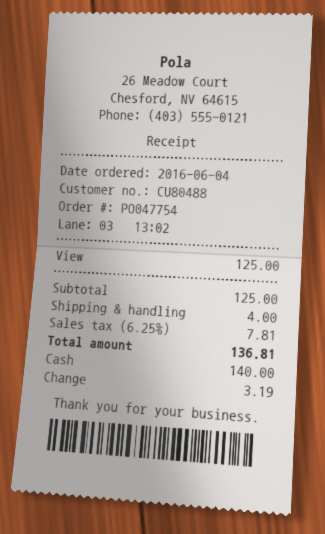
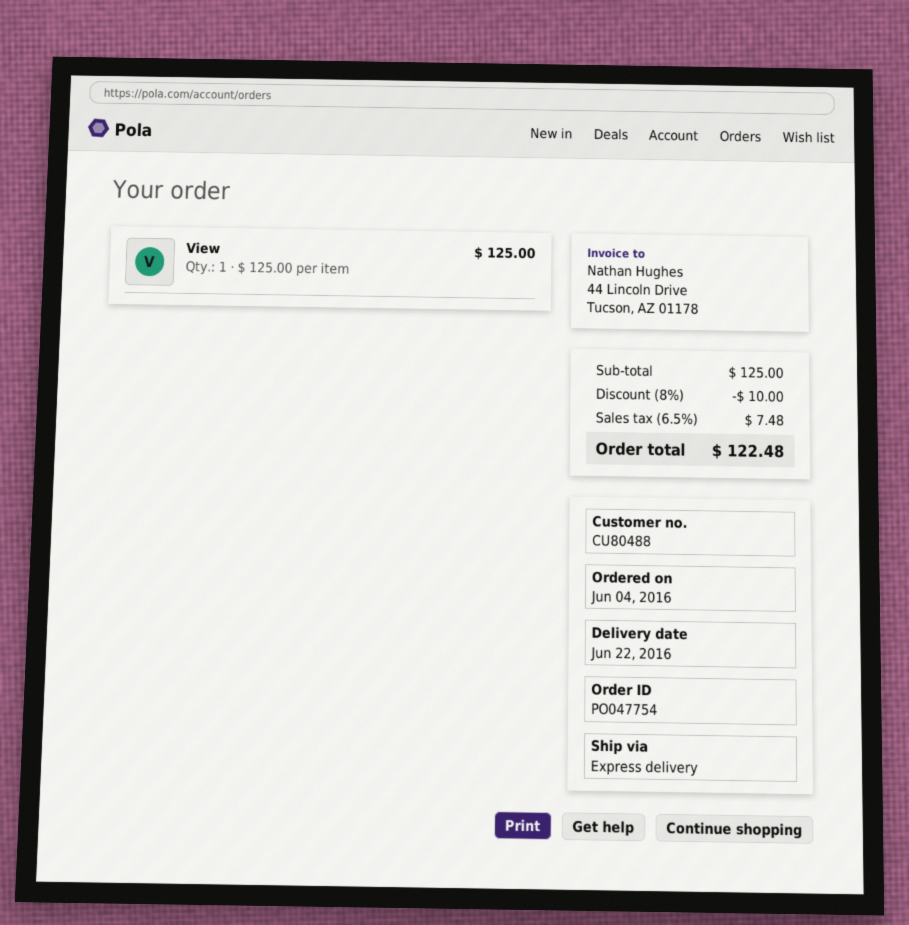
discount: none -> 8% = 10.00
shipping: 4.00 -> none
tax: 6.25% = 7.81 -> 6.5% = 7.48
total: 136.81 -> 122.48

